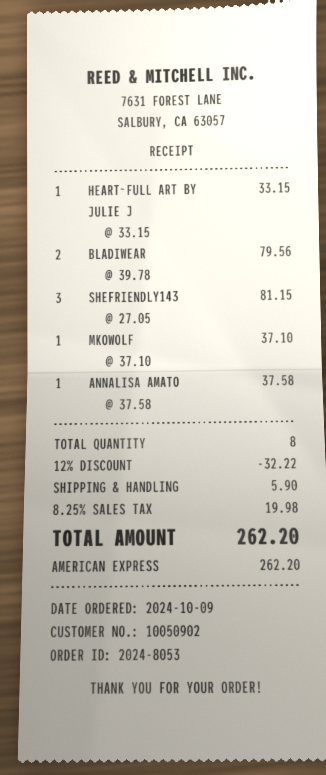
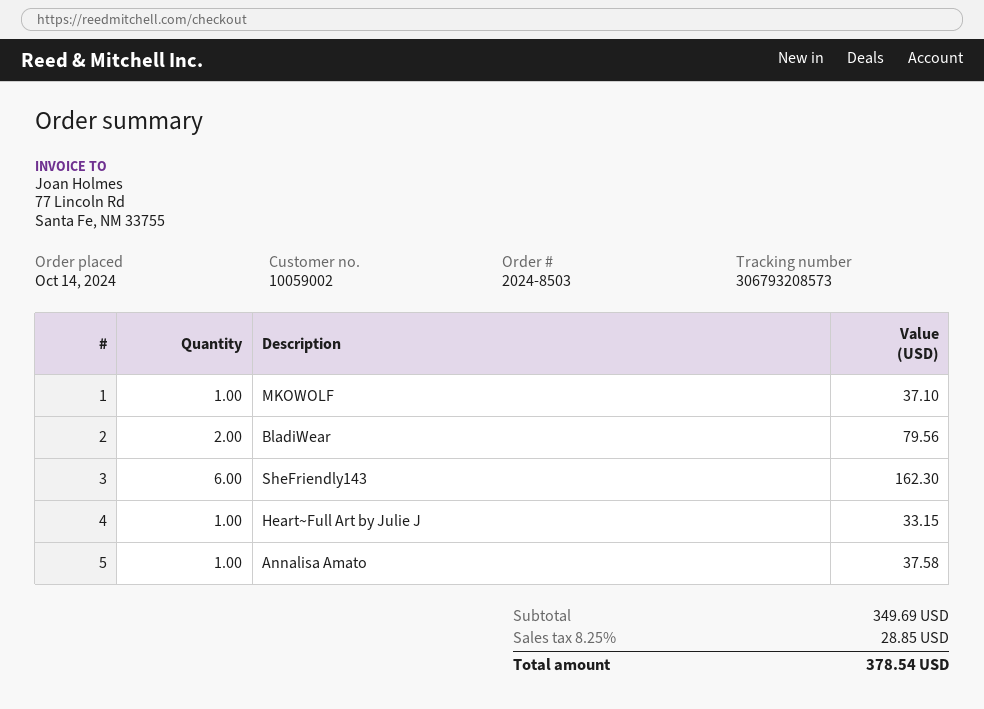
order number: 2024-8053 -> 2024-8503
order date: 2024-10-09 -> 2024-10-14
customer number: 10050902 -> 10059002
SHEFRIENDLY143: 3 for 81.15 -> 6 for 162.30
discount: 12% = 32.22 -> none
shipping: 5.90 -> none
tax: 8.25% = 19.98 -> 8.25% = 28.85
total: 262.20 -> 378.54

